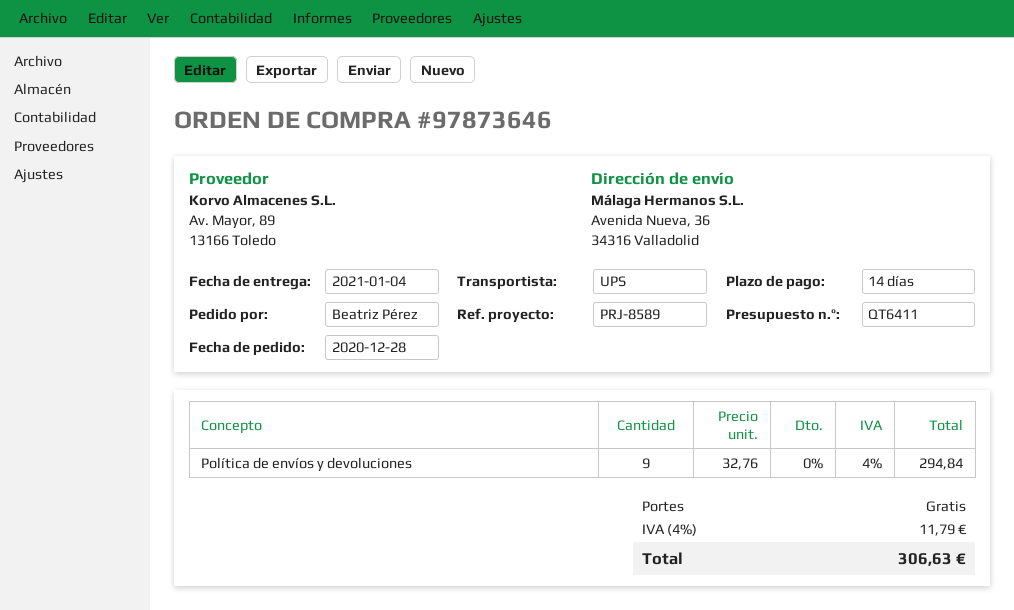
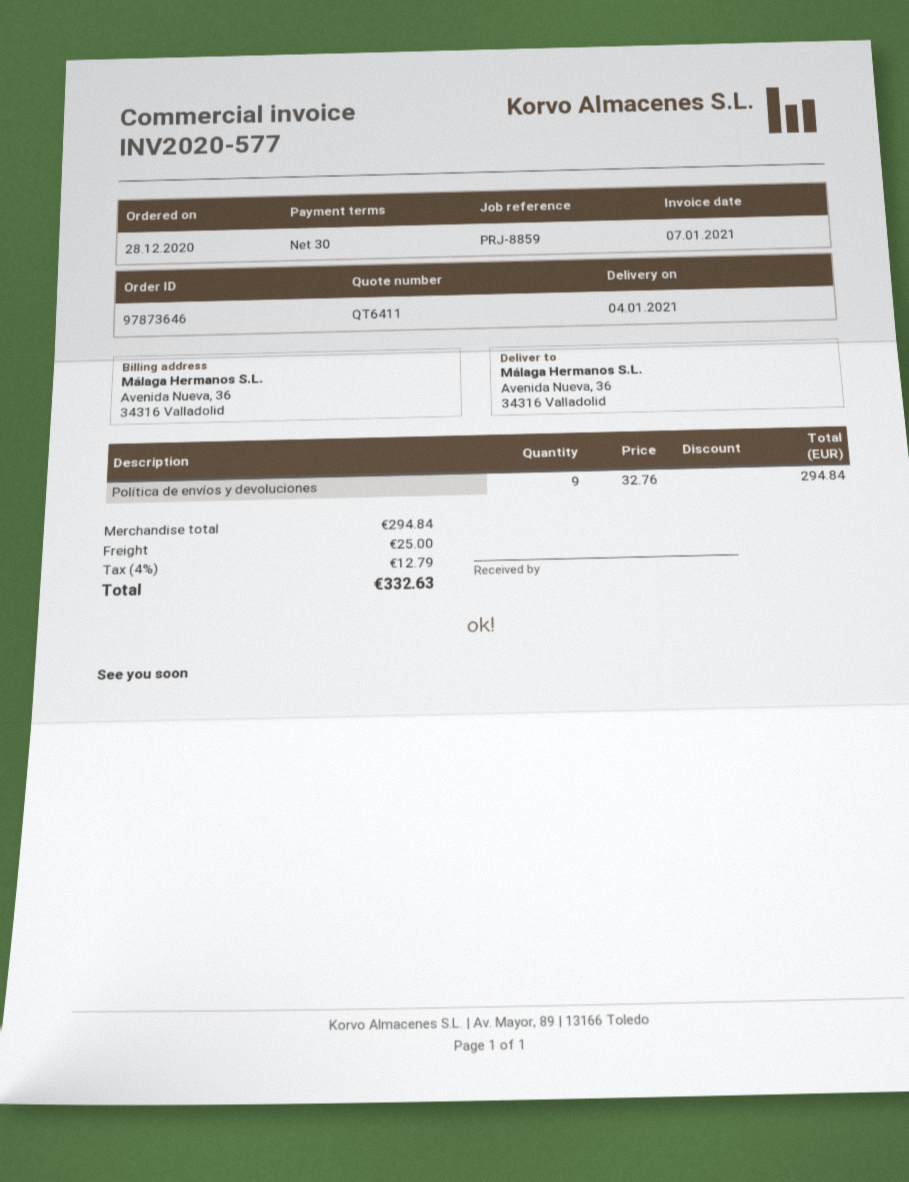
payment terms: 14 days -> 30 days
reference: PRJ-8589 -> PRJ-8859
shipping: 0.00 -> 25.00
tax: 4% = 11.79 -> 4% = 12.79
total: 306.63 -> 332.63

